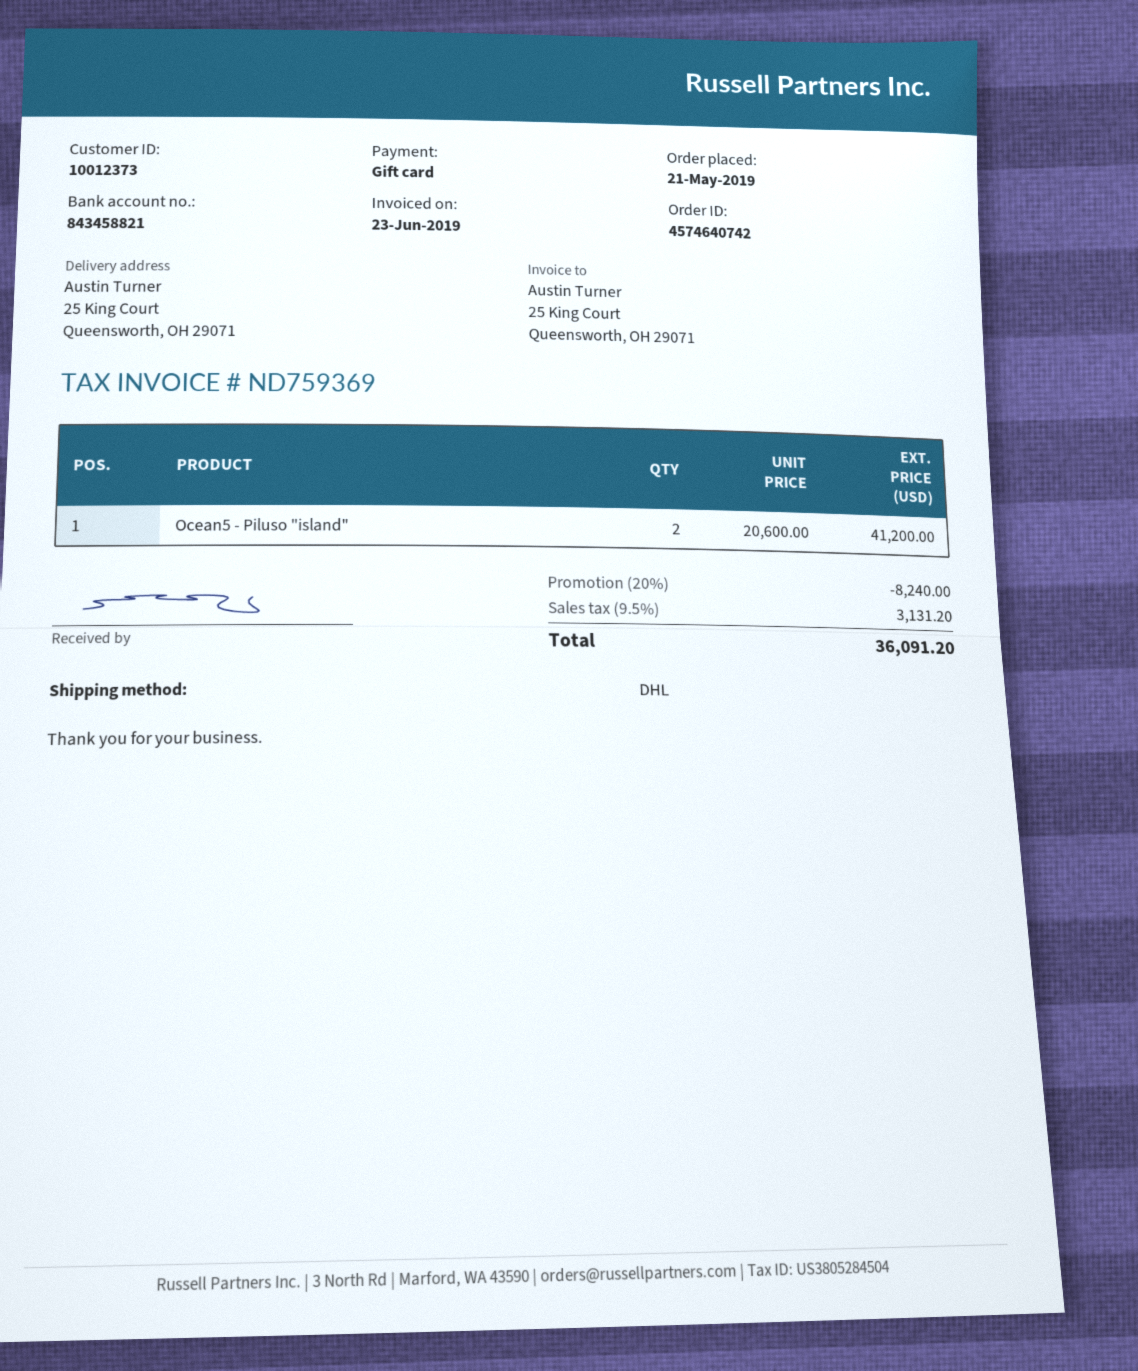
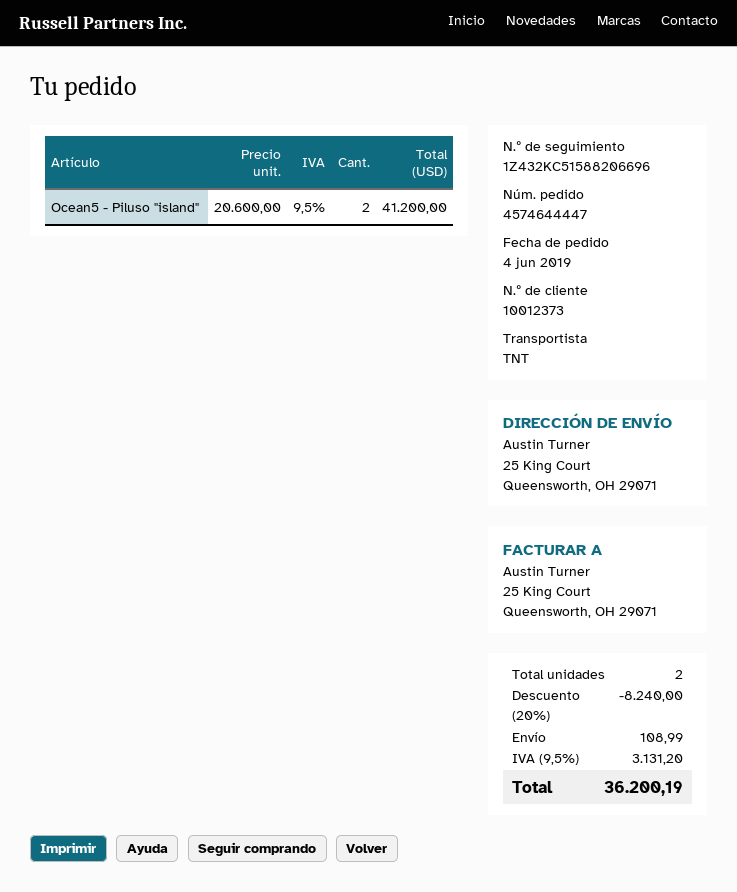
order number: 4574640742 -> 4574644447
order date: 2019-05-21 -> 2019-06-04
shipping method: DHL -> TNT
shipping: none -> 108.99
total: 36091.20 -> 36200.19

